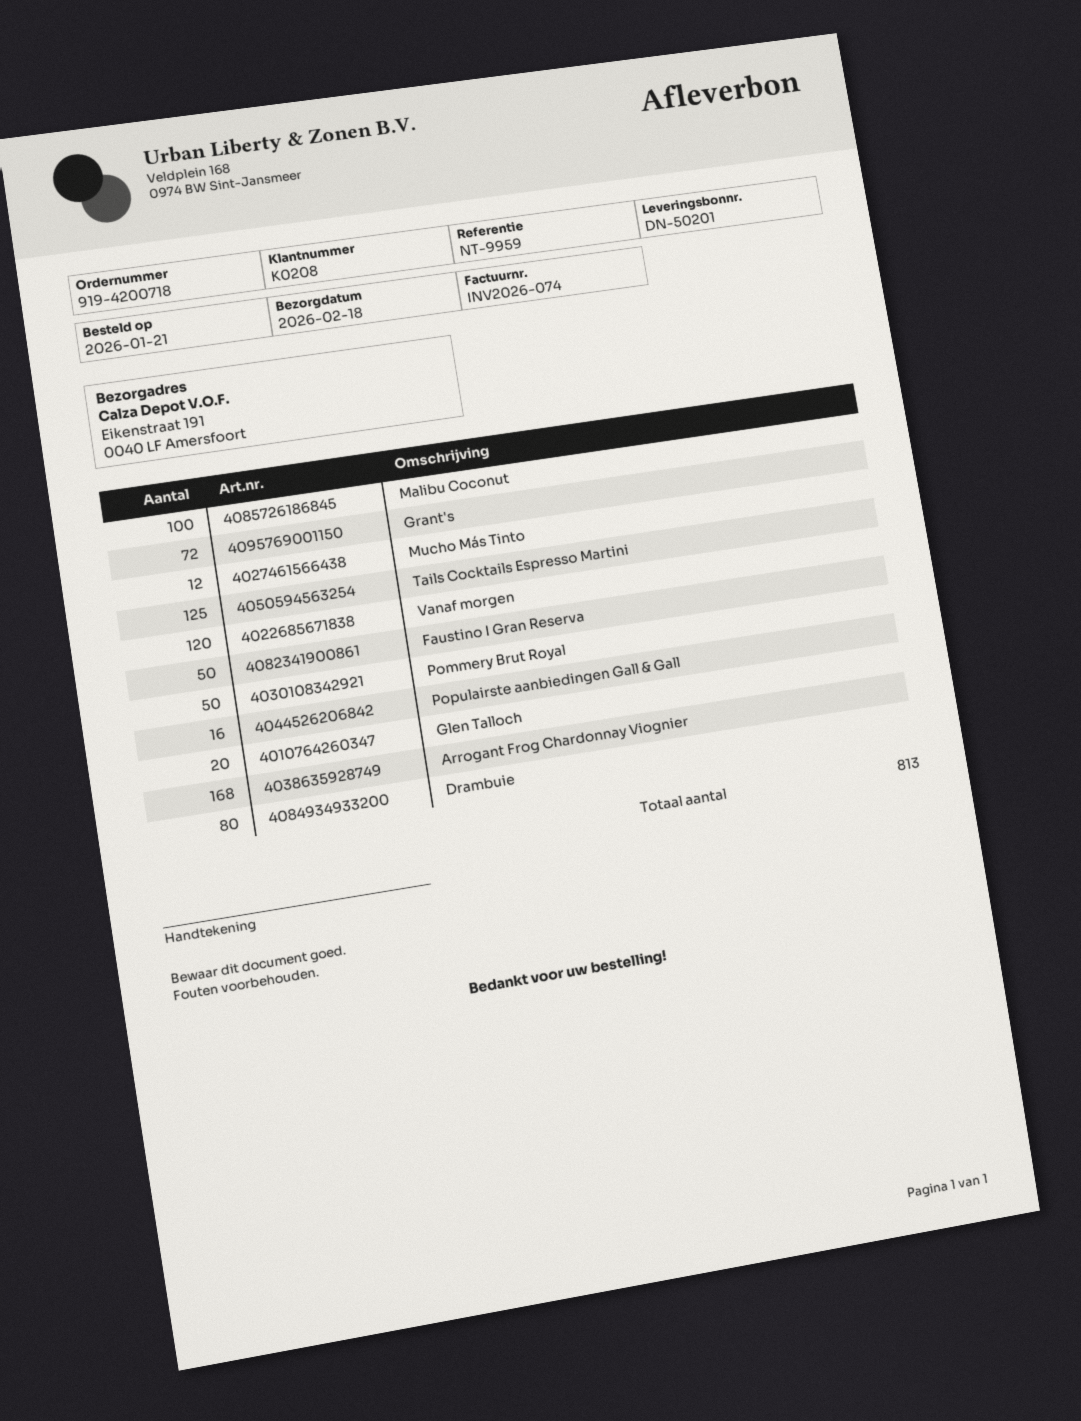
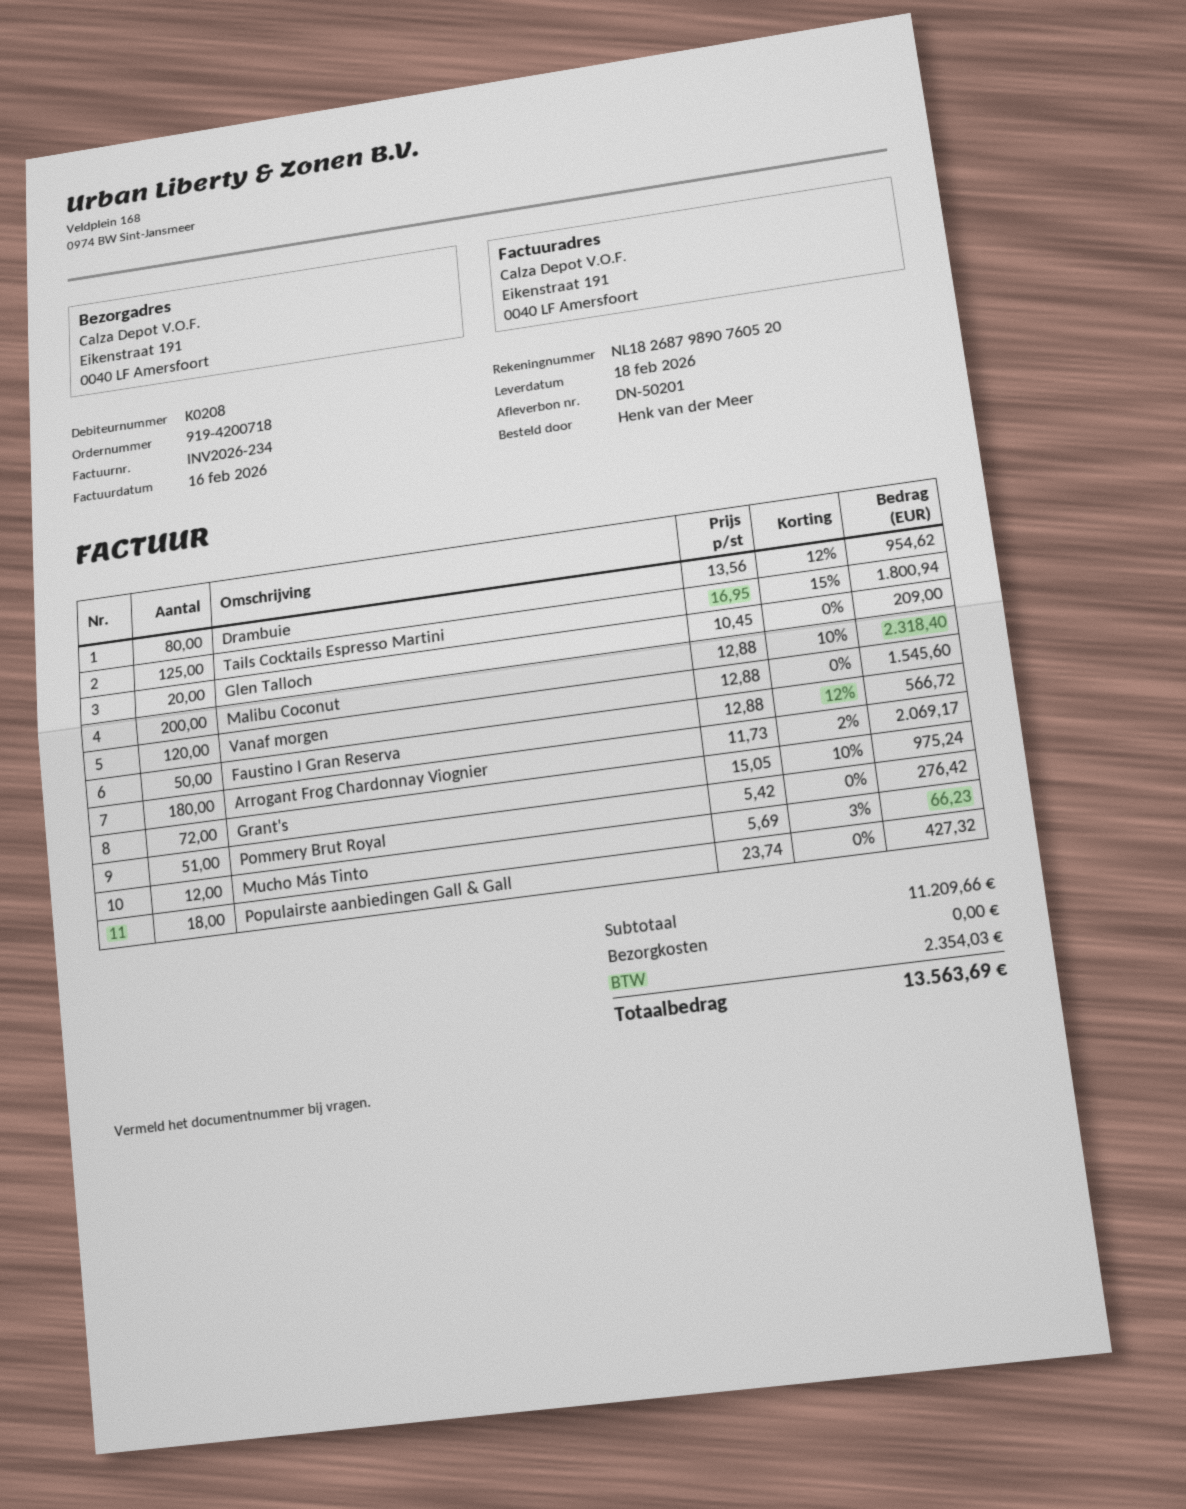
invoice number: INV2026-074 -> INV2026-234
Malibu Coconut: 100 -> 200
Pommery Brut Royal: 50 -> 51
Populairste aanbiedingen Gall & Gall: 16 -> 18
Arrogant Frog Chardonnay Viognier: 168 -> 180

